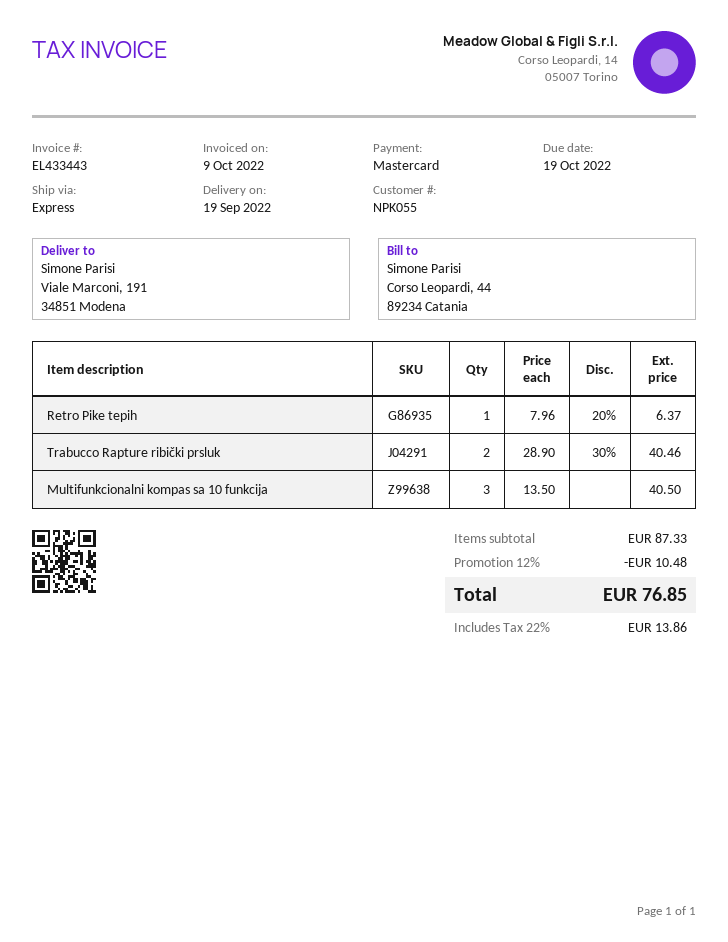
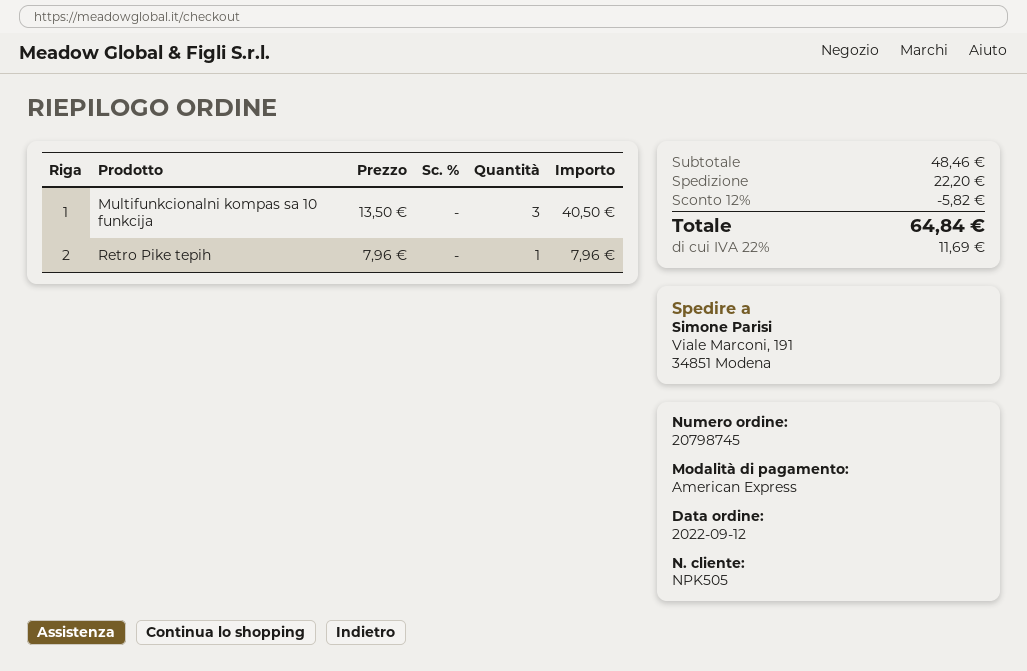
customer number: NPK055 -> NPK505
payment method: Mastercard -> American Express
Retro Pike tepih: 1 x 7.96 - 20% = 6.37 -> 1 x 7.96 = 7.96
Trabucco Rapture ribički prsluk: 2 x 28.90 - 30% = 40.46 -> none
subtotal: 87.33 -> 48.46
discount: 12% = 10.48 -> 12% = 5.82
shipping: none -> 22.20
tax: 22% = 13.86 -> 22% = 11.69
total: 76.85 -> 64.84

